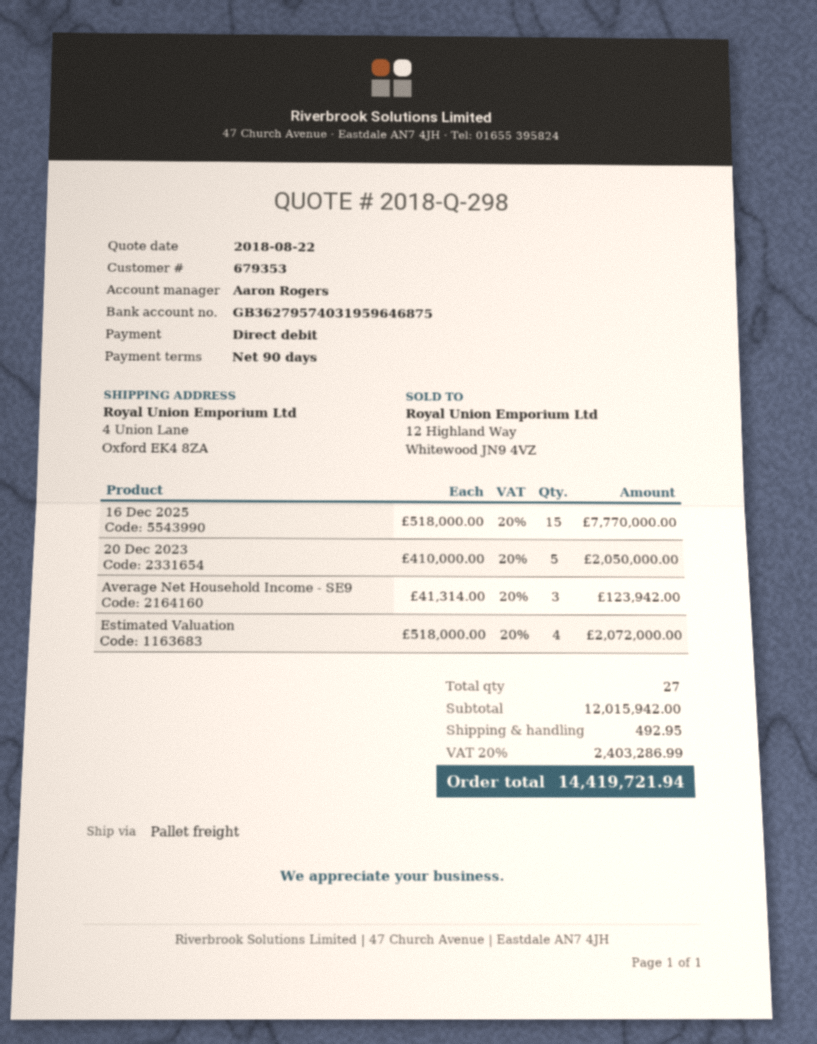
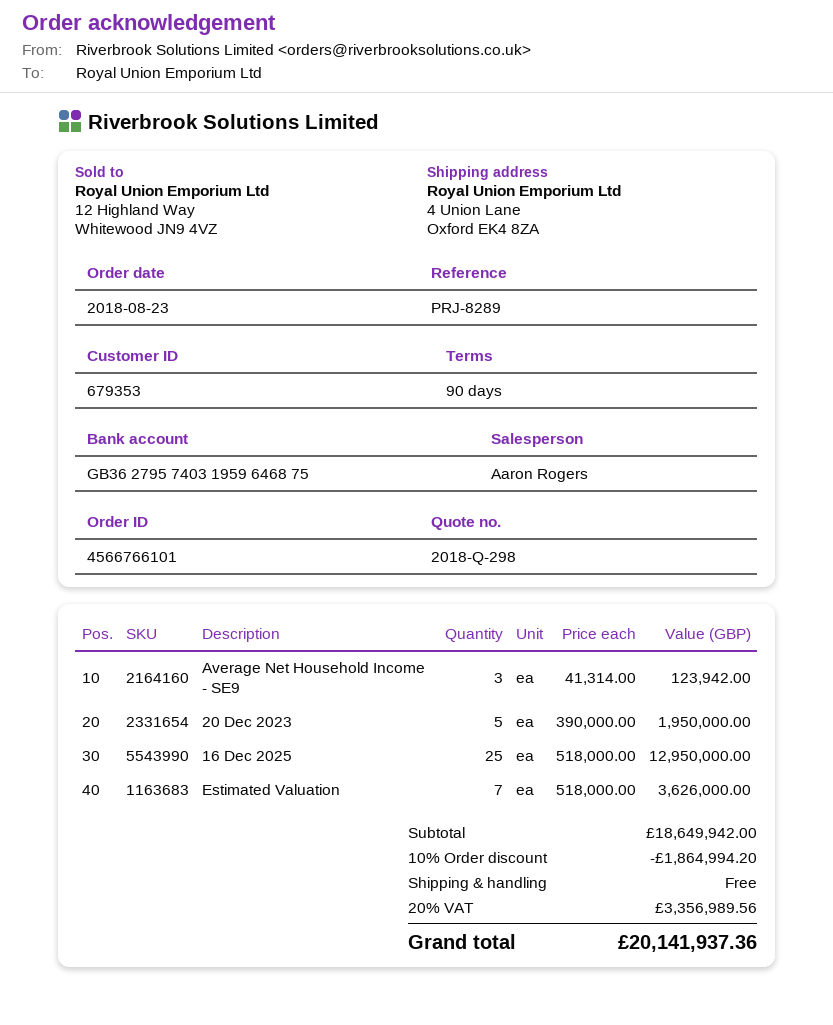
16 Dec 2025: 15 x 518000.00 = 7770000.00 -> 25 x 518000.00 = 12950000.00
20 Dec 2023: 5 x 410000.00 = 2050000.00 -> 5 x 390000.00 = 1950000.00
Estimated Valuation: 4 x 518000.00 = 2072000.00 -> 7 x 518000.00 = 3626000.00
subtotal: 12015942.00 -> 18649942.00
discount: none -> 10% = 1864994.20
shipping: 492.95 -> 0.00
tax: 20% = 2403286.99 -> 20% = 3356989.56
total: 14419721.94 -> 20141937.36

